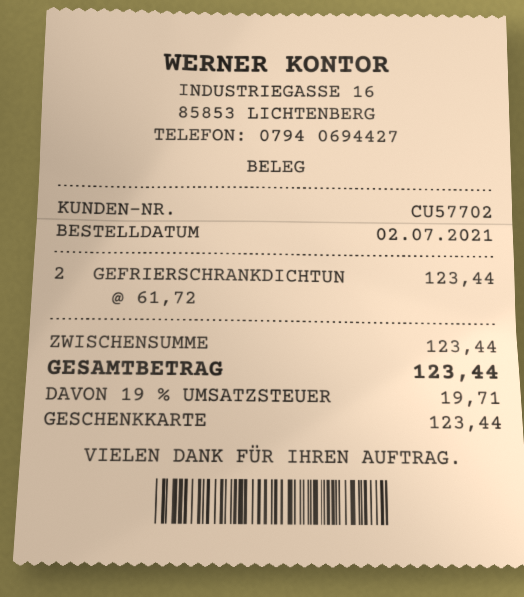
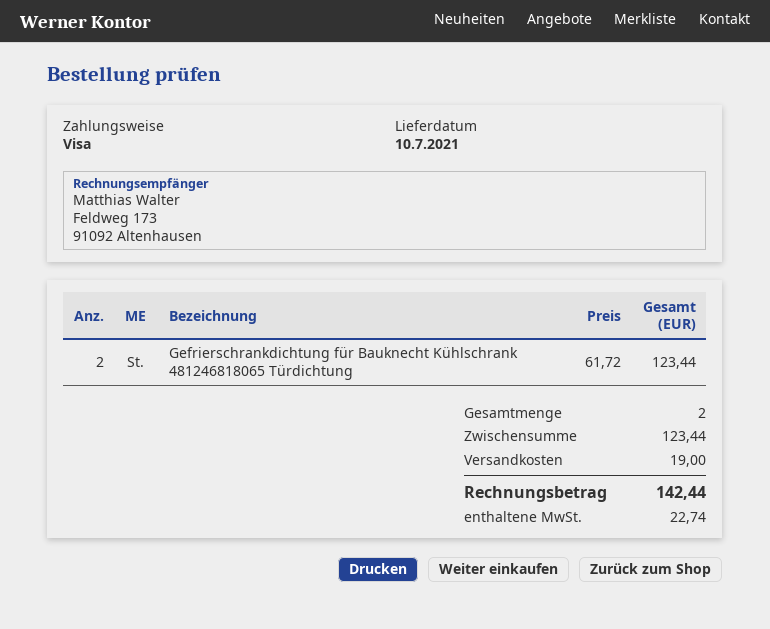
payment method: gift card -> Visa
shipping: none -> 19.00
tax: 19.71 -> 22.74
total: 123.44 -> 142.44

